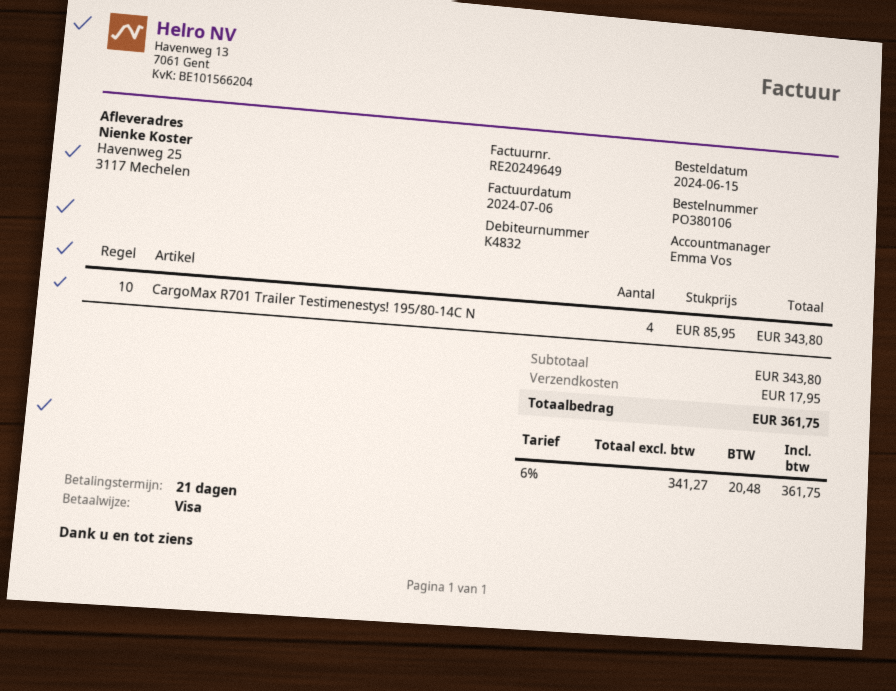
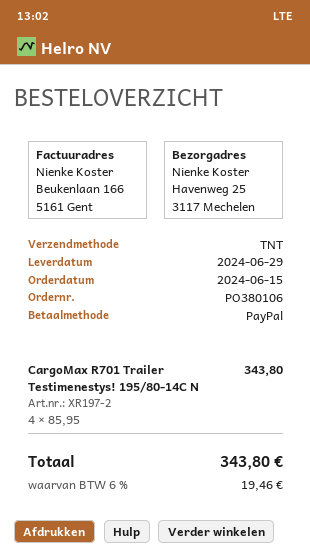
payment method: Visa -> PayPal
shipping: 17.95 -> none
tax: 6% = 20.48 -> 6% = 19.46
total: 361.75 -> 343.80

